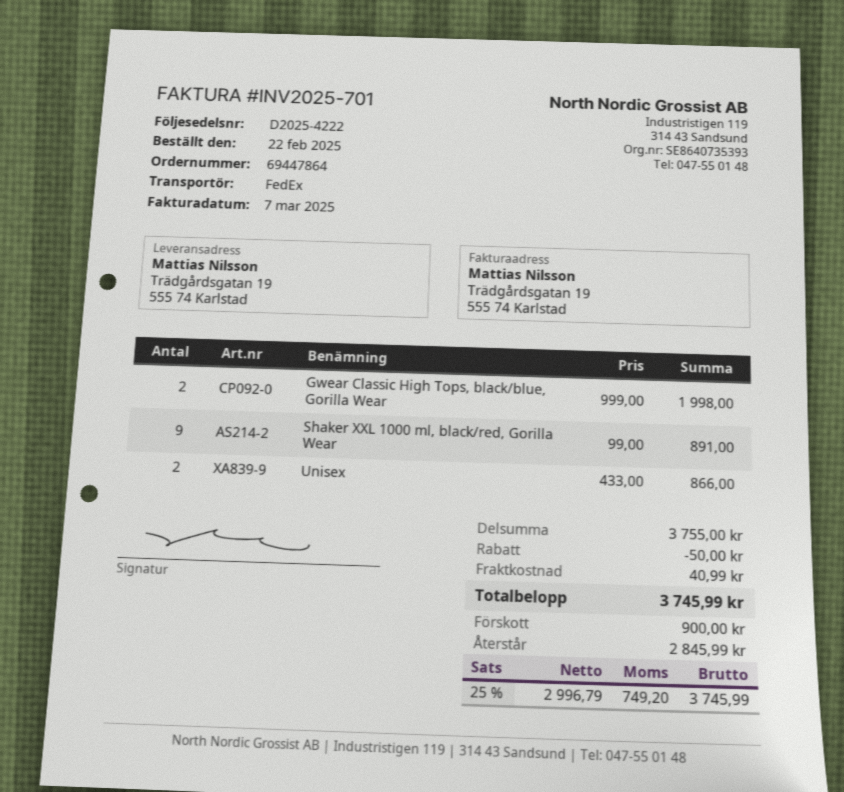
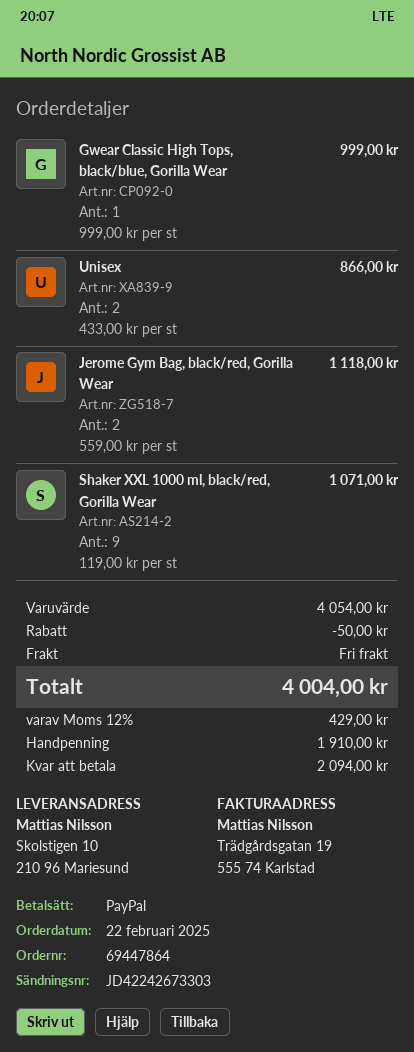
ship to: Trädgårdsgatan 19, 555 74 Karlstad -> Skolstigen 10, 210 96 Mariesund
Gwear Classic High Tops, black/blue, Gorilla Wear: 2 x 999.00 = 1998.00 -> 1 x 999.00 = 999.00
Shaker XXL 1000 ml, black/red, Gorilla Wear: 9 x 99.00 = 891.00 -> 9 x 119.00 = 1071.00
Jerome Gym Bag, black/red, Gorilla Wear: none -> 2 x 559.00 = 1118.00
subtotal: 3755.00 -> 4054.00
shipping: 40.99 -> 0.00
tax: 25% = 749.20 -> 12% = 429.00
total: 3745.99 -> 4004.00
deposit: 900.00 -> 1910.00
balance: 2845.99 -> 2094.00

